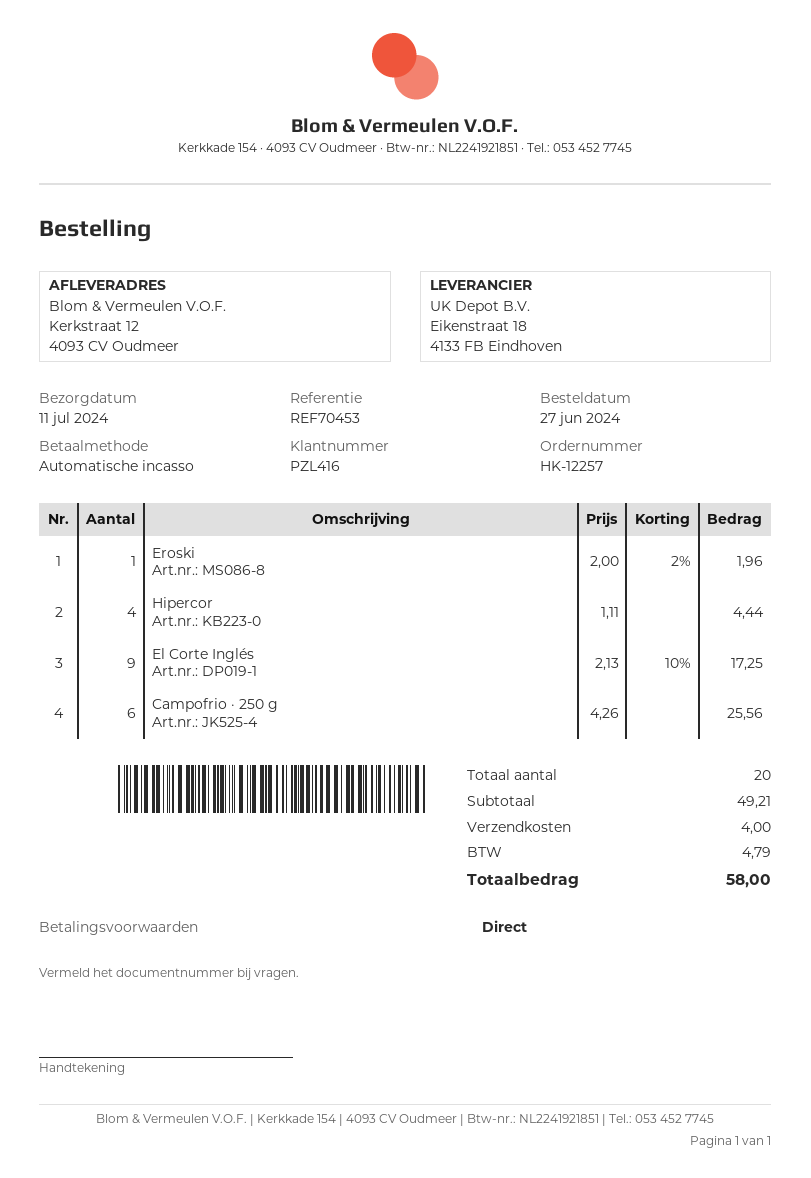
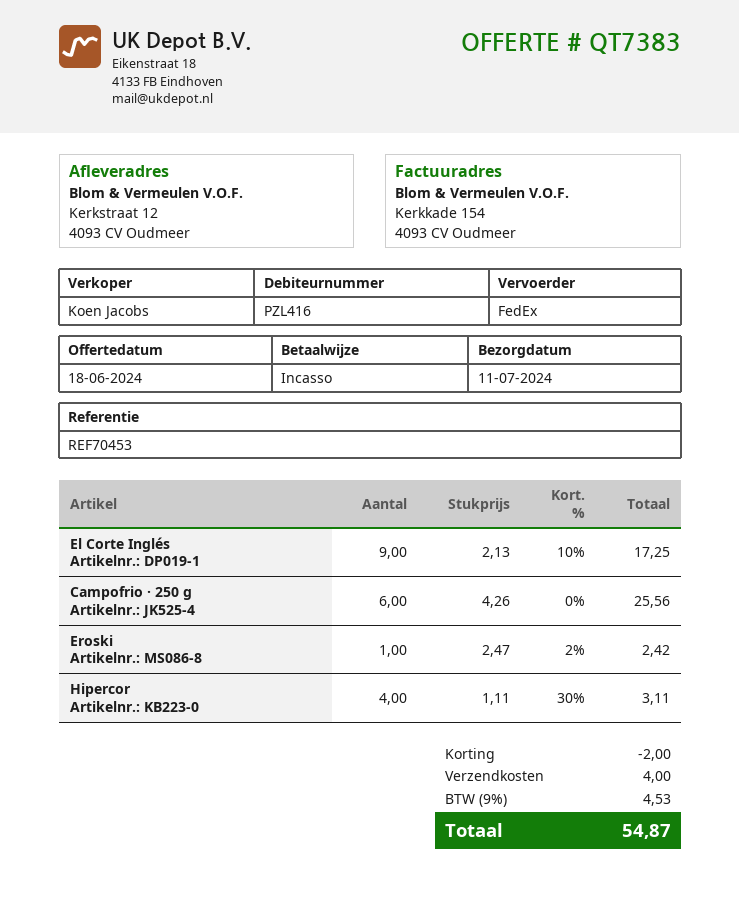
Eroski: 1 x 2.00 - 2% = 1.96 -> 1 x 2.47 - 2% = 2.42
Hipercor: 4 x 1.11 = 4.44 -> 4 x 1.11 - 30% = 3.11
discount: none -> 2.00
tax: 4.79 -> 4.53
total: 58.00 -> 54.87

